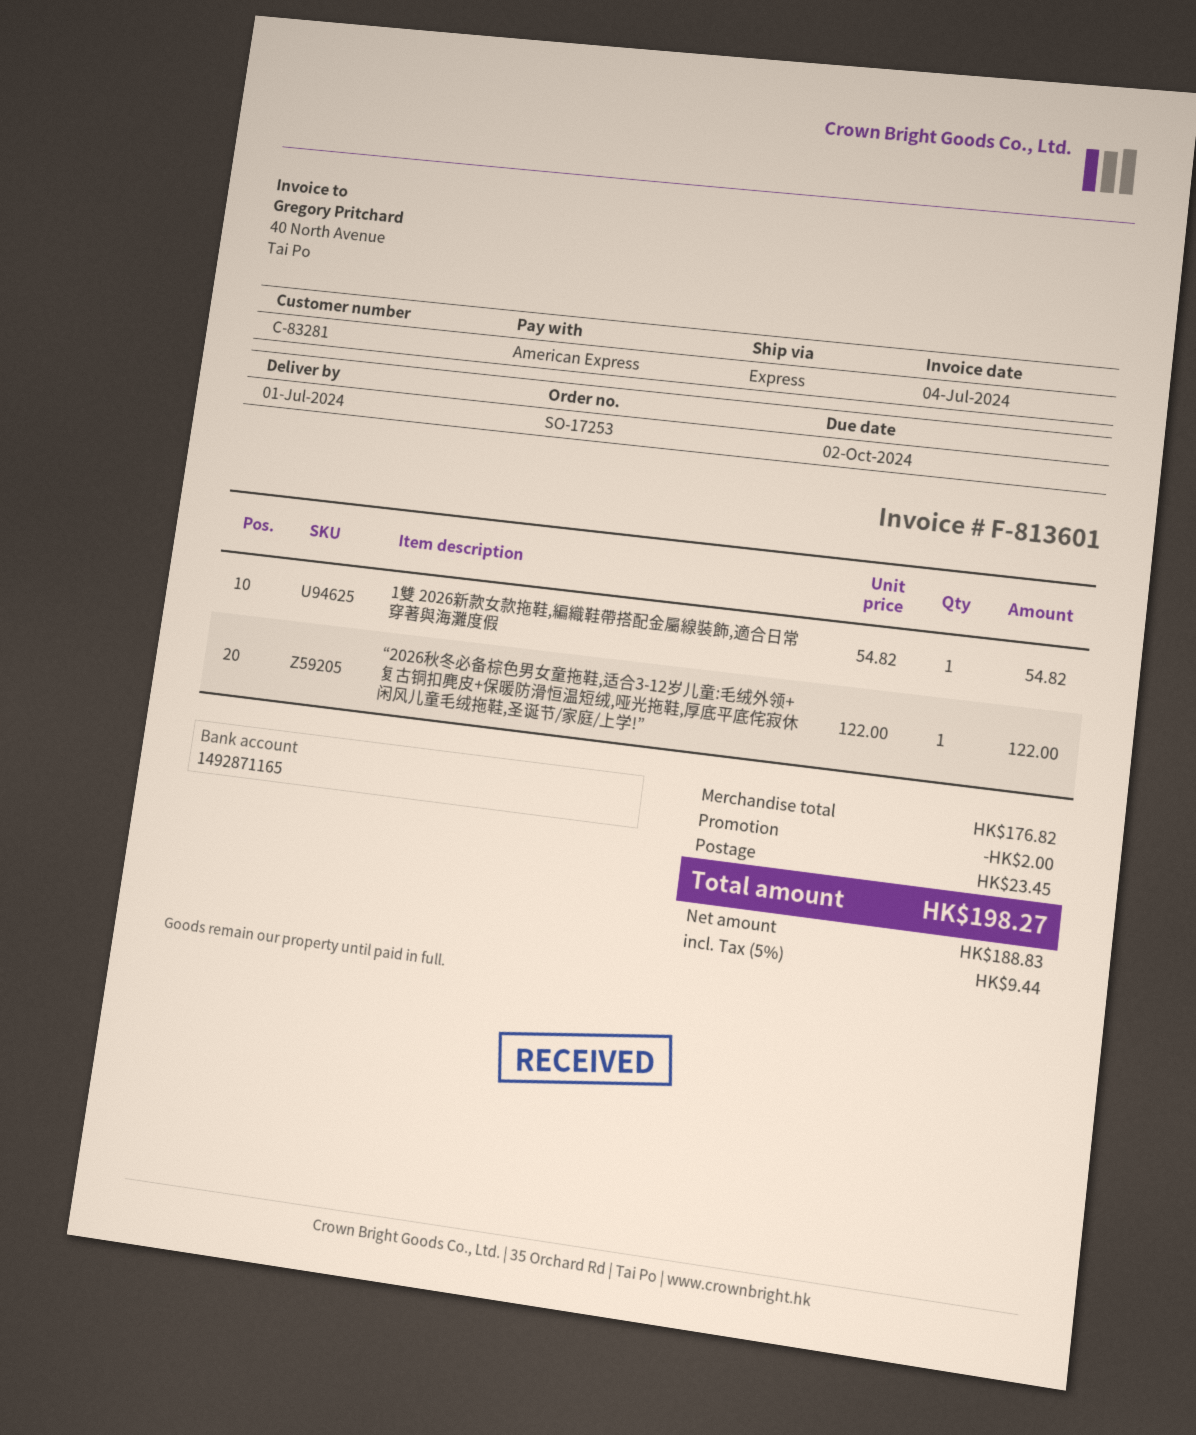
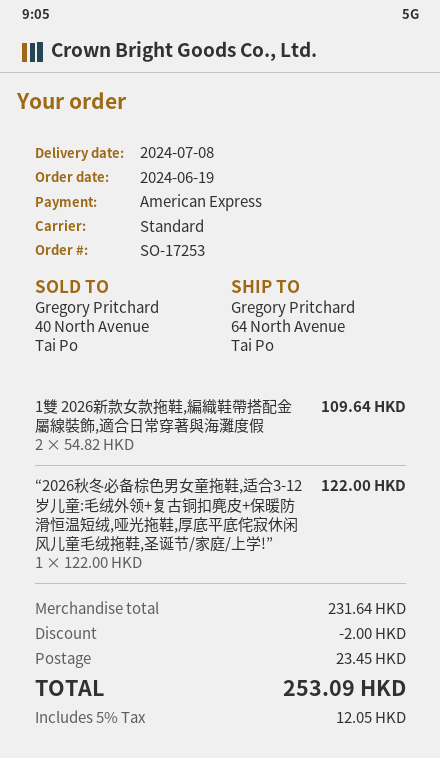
delivery date: 2024-07-01 -> 2024-07-08
shipping method: express -> standard
1雙 2026新款女款拖鞋,編織鞋帶搭配金屬線裝飾,適合日常穿著與海灘度假: 1 x 54.82 = 54.82 -> 2 x 54.82 = 109.64
subtotal: 176.82 -> 231.64
tax: 5% = 9.44 -> 5% = 12.05
total: 198.27 -> 253.09

